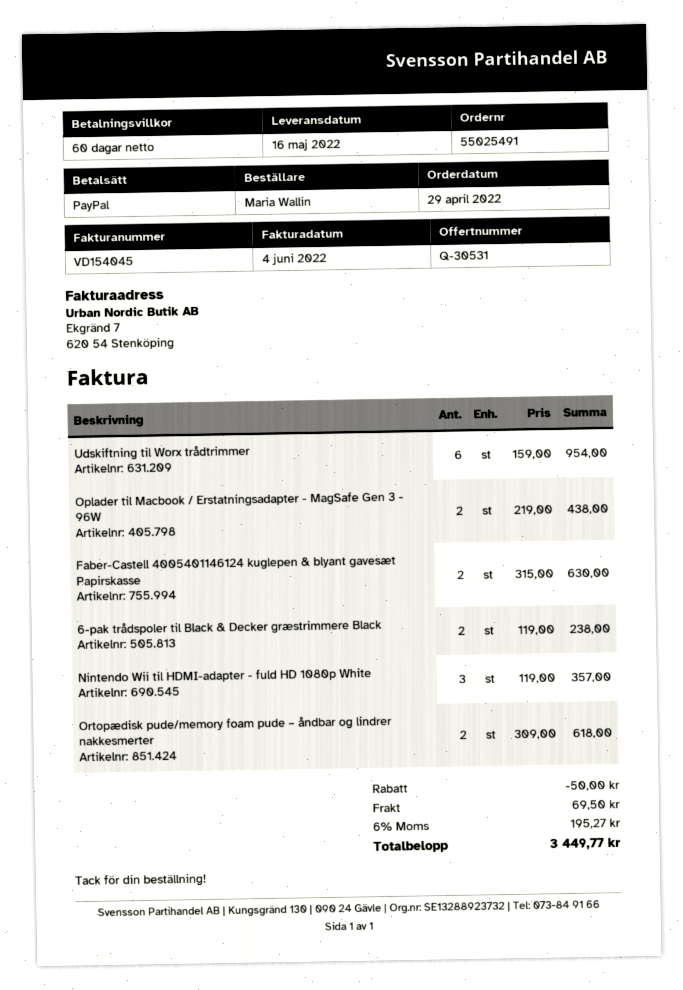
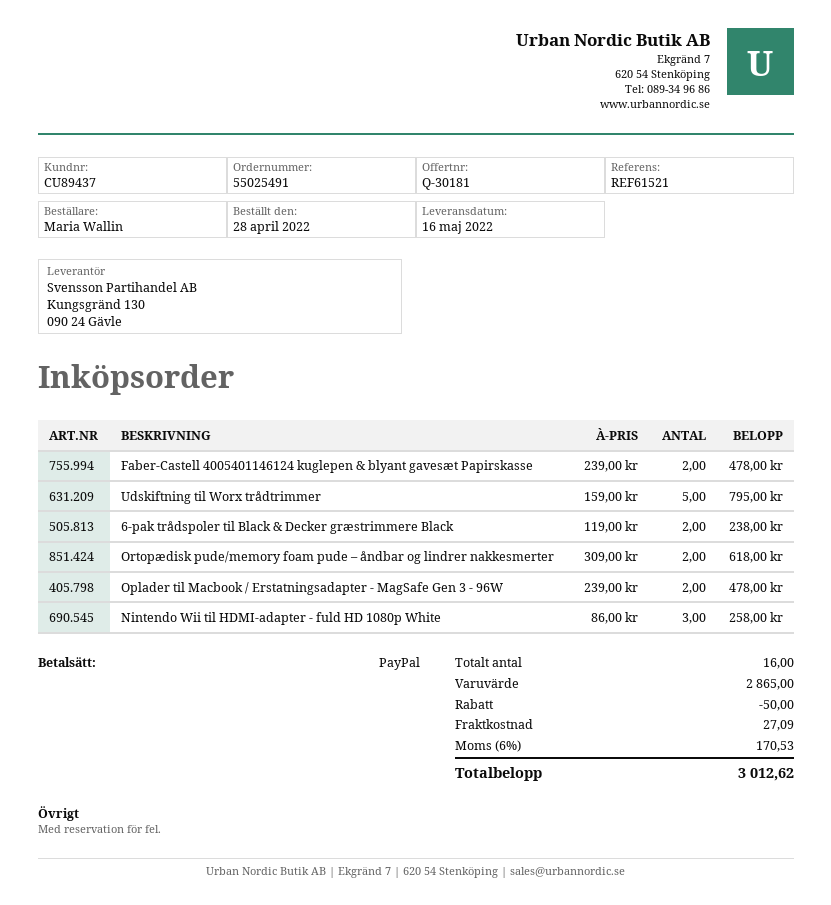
quote number: Q-30531 -> Q-30181
order date: 2022-04-29 -> 2022-04-28
Udskiftning til Worx trådtrimmer: 6 x 159.00 = 954.00 -> 5 x 159.00 = 795.00
Oplader til Macbook / Erstatningsadapter - MagSafe Gen 3 - 96W: 2 x 219.00 = 438.00 -> 2 x 239.00 = 478.00
Faber-Castell 4005401146124 kuglepen & blyant gavesæt Papirskasse: 2 x 315.00 = 630.00 -> 2 x 239.00 = 478.00
Nintendo Wii til HDMI-adapter - fuld HD 1080p White: 3 x 119.00 = 357.00 -> 3 x 86.00 = 258.00
shipping: 69.50 -> 27.09
tax: 6% = 195.27 -> 6% = 170.53
total: 3449.77 -> 3012.62

